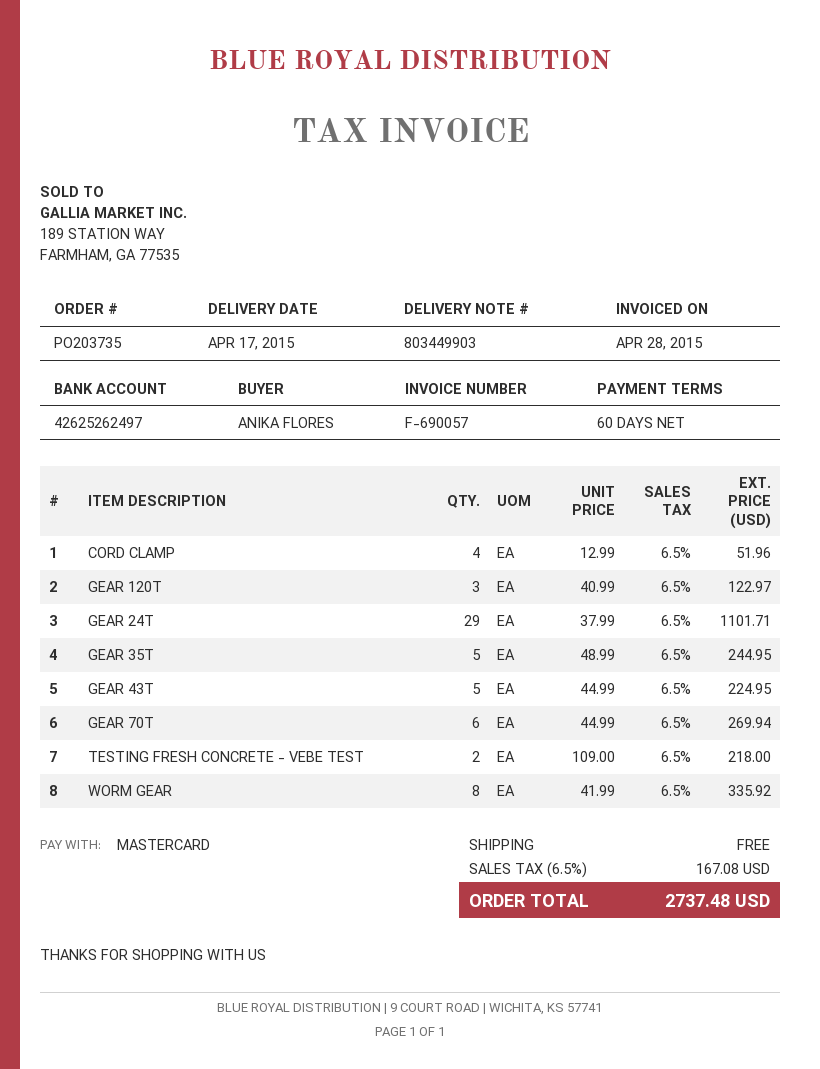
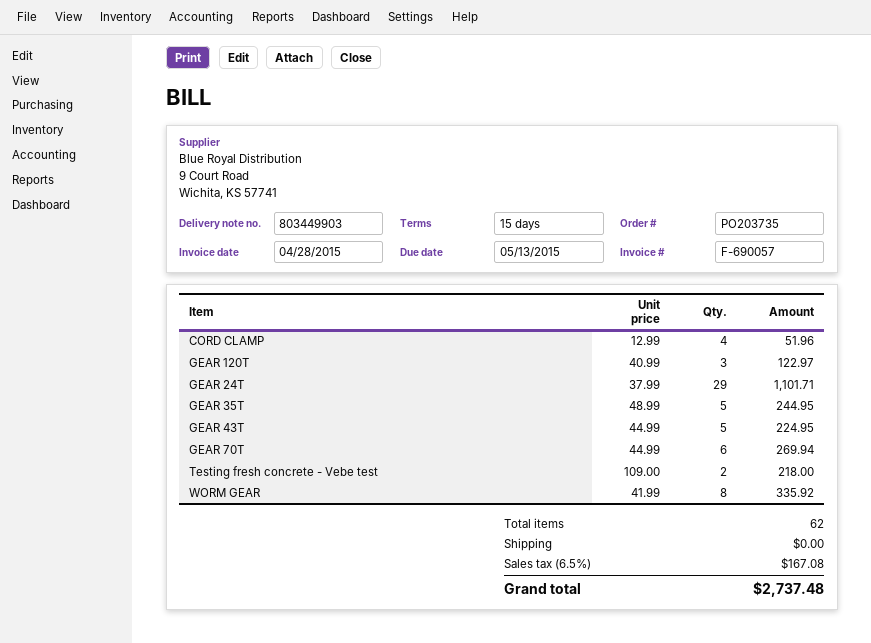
payment terms: 60 days -> 15 days

